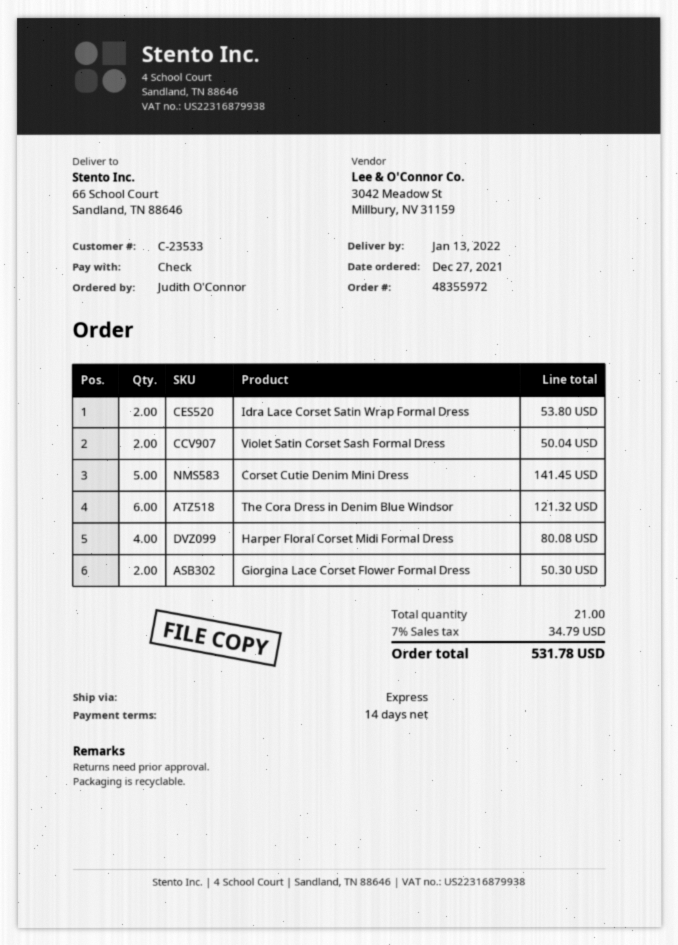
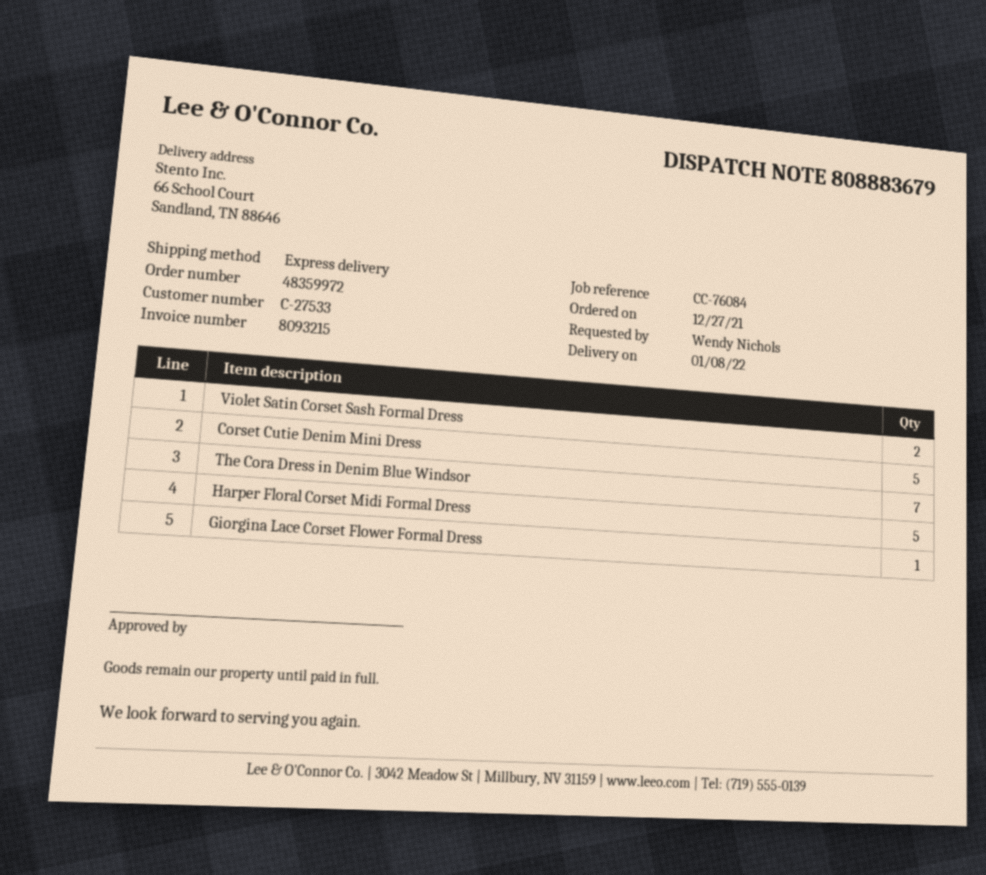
order number: 48355972 -> 48359972
delivery date: 2022-01-13 -> 2022-01-08
customer number: C-23533 -> C-27533
ordered by: Judith O'Connor -> Wendy Nichols
Idra Lace Corset Satin Wrap Formal Dress: 2 -> none
The Cora Dress in Denim Blue Windsor: 6 -> 7
Harper Floral Corset Midi Formal Dress: 4 -> 5
Giorgina Lace Corset Flower Formal Dress: 2 -> 1

